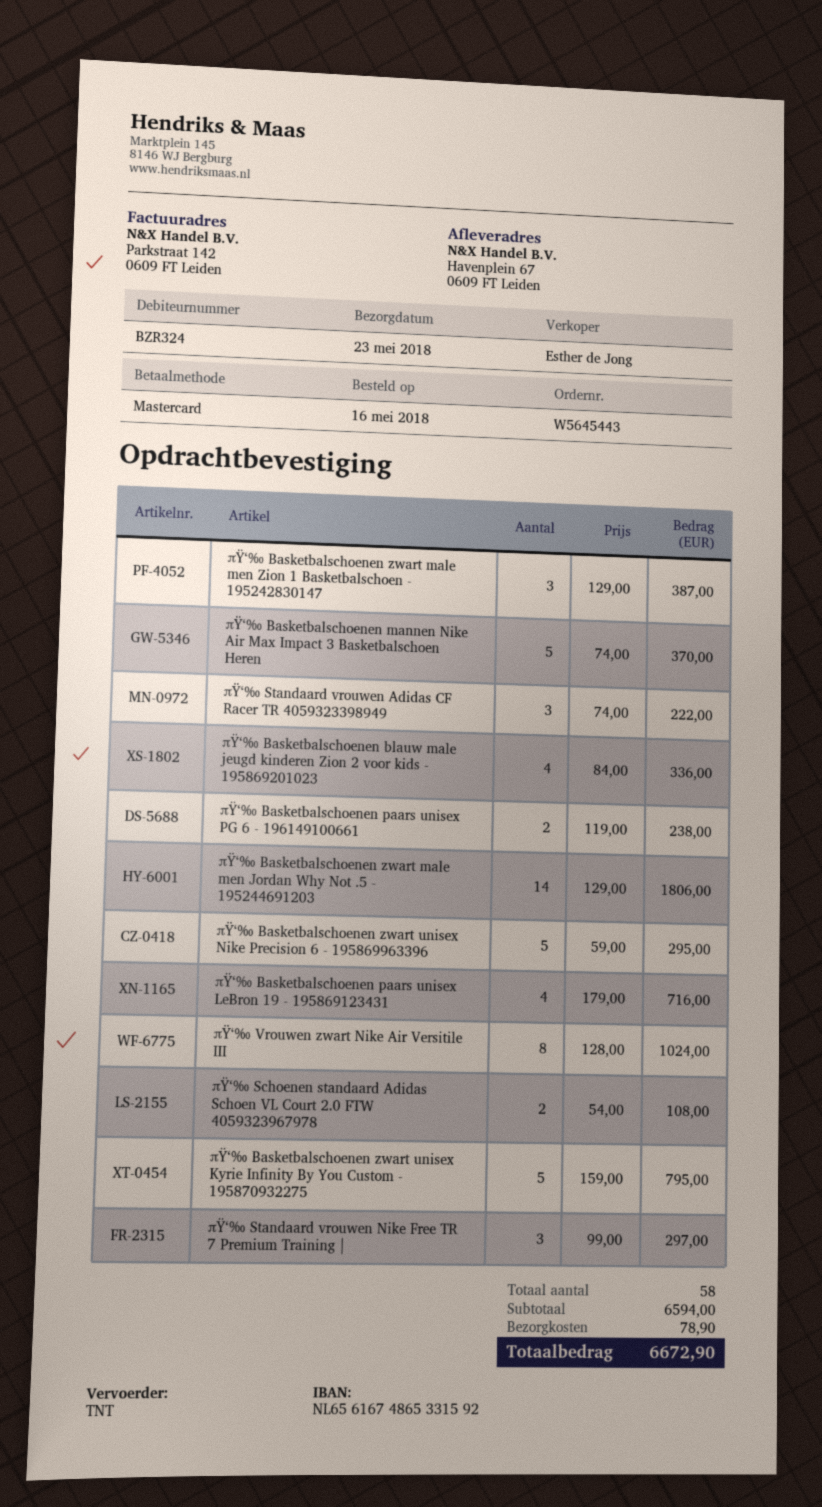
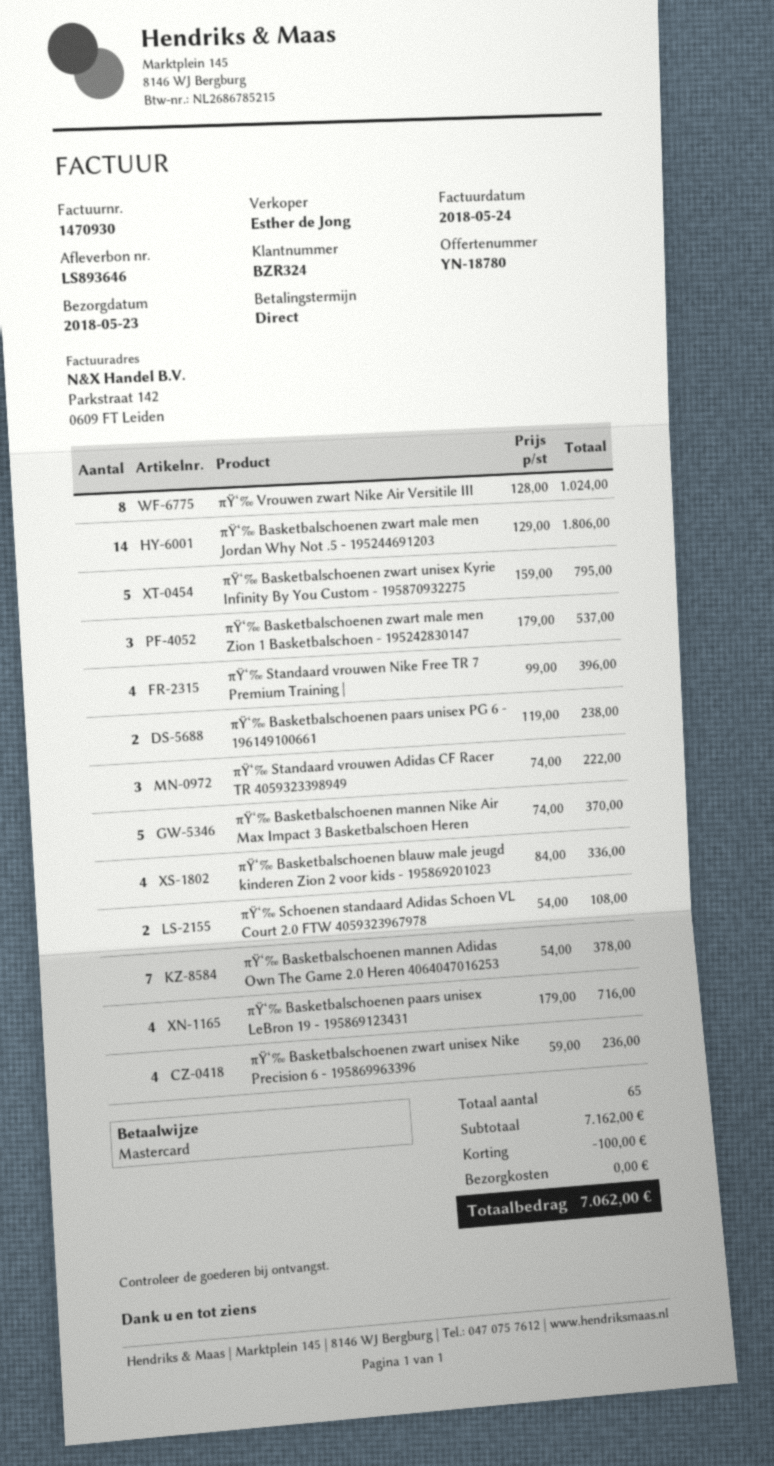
πŸ‘‰ Basketbalschoenen zwart male men Zion 1 Basketbalschoen - 195242830147: 3 x 129.00 = 387.00 -> 3 x 179.00 = 537.00
πŸ‘‰ Basketbalschoenen zwart unisex Nike Precision 6 - 195869963396: 5 x 59.00 = 295.00 -> 4 x 59.00 = 236.00
πŸ‘‰ Standaard vrouwen Nike Free TR 7 Premium Training |: 3 x 99.00 = 297.00 -> 4 x 99.00 = 396.00
πŸ‘‰ Basketbalschoenen mannen Adidas Own The Game 2.0 Heren 4064047016253: none -> 7 x 54.00 = 378.00
total quantity: 58 -> 65
subtotal: 6594.00 -> 7162.00
discount: none -> 100.00
shipping: 78.90 -> 0.00
total: 6672.90 -> 7062.00

